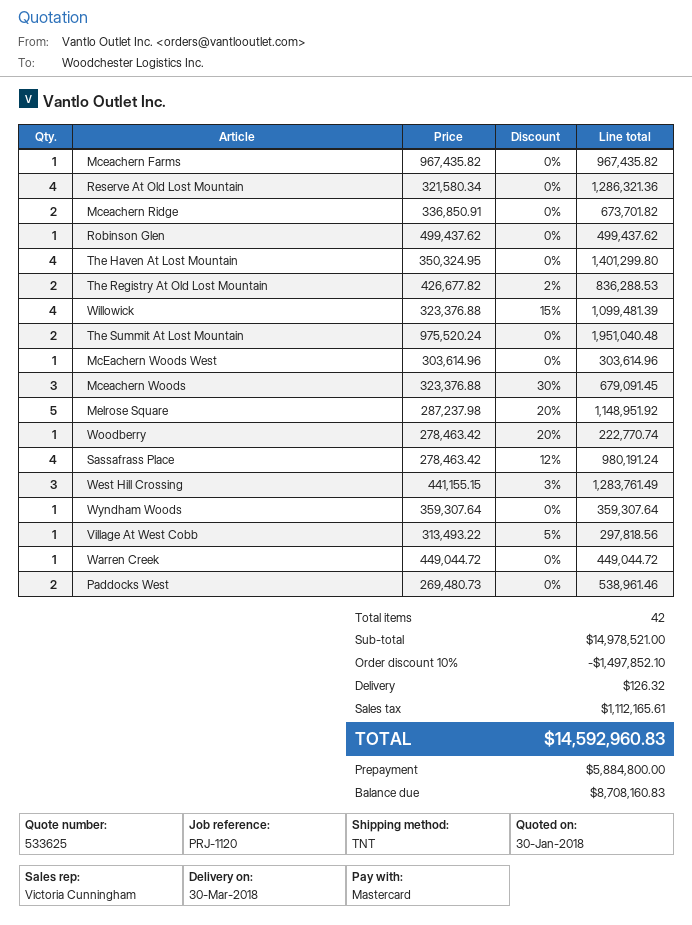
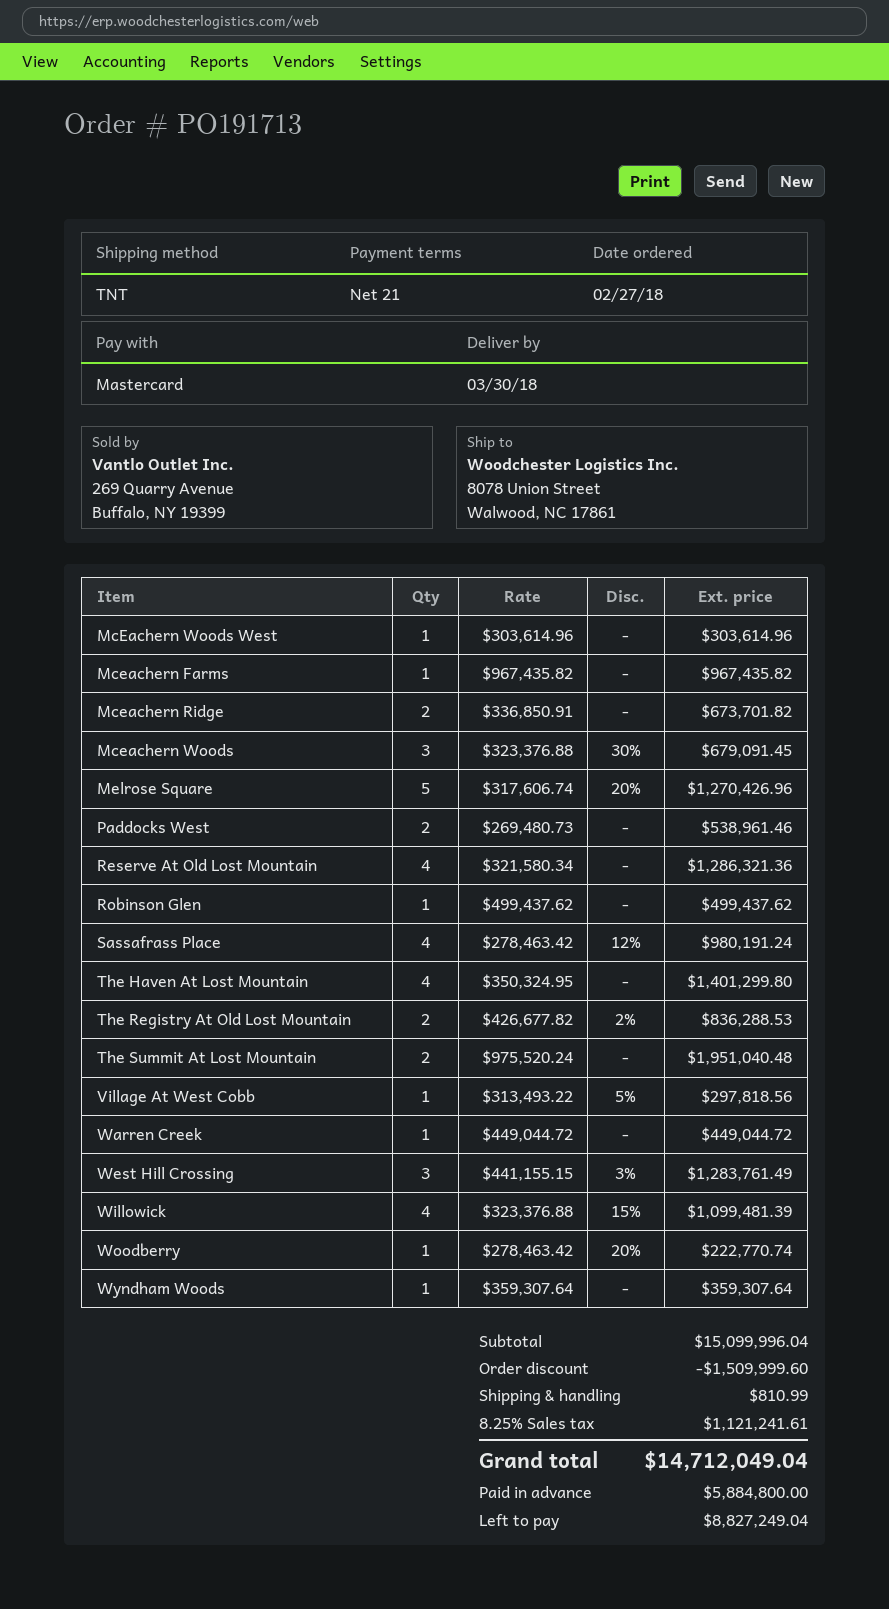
Melrose Square: 5 x 287237.98 - 20% = 1148951.92 -> 5 x 317606.74 - 20% = 1270426.96
subtotal: 14978521.00 -> 15099996.04
discount: 1497852.10 -> 1509999.60
shipping: 126.32 -> 810.99
tax: 1112165.61 -> 1121241.61
total: 14592960.83 -> 14712049.04
balance: 8708160.83 -> 8827249.04

